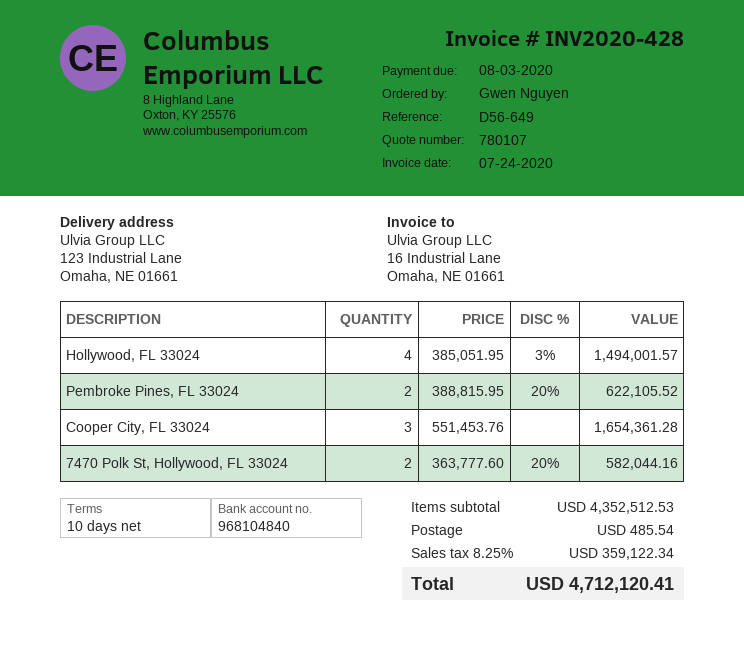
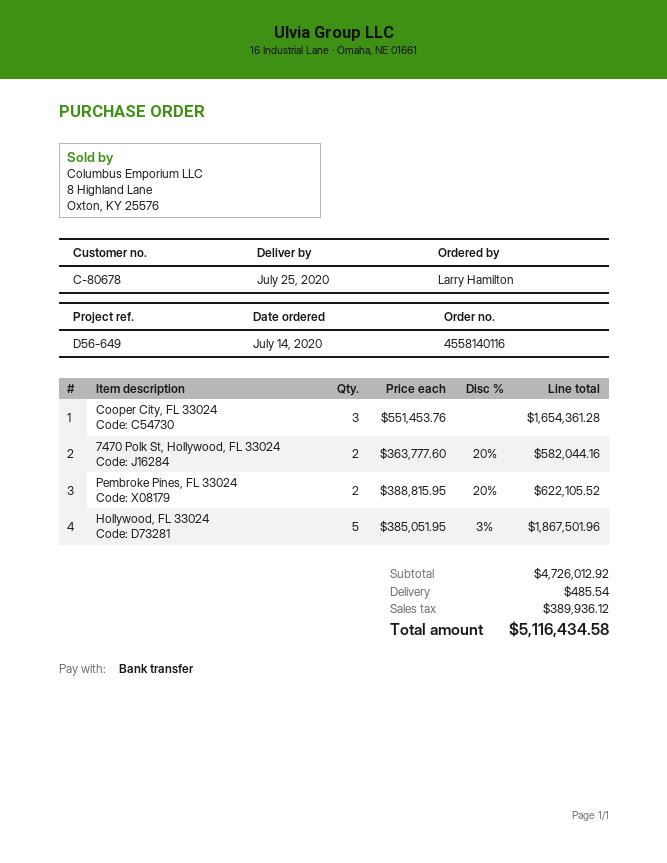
ordered by: Gwen Nguyen -> Larry Hamilton
Hollywood, FL 33024: 4 x 385051.95 - 3% = 1494001.57 -> 5 x 385051.95 - 3% = 1867501.96
subtotal: 4352512.53 -> 4726012.92
tax: 359122.34 -> 389936.12
total: 4712120.41 -> 5116434.58

